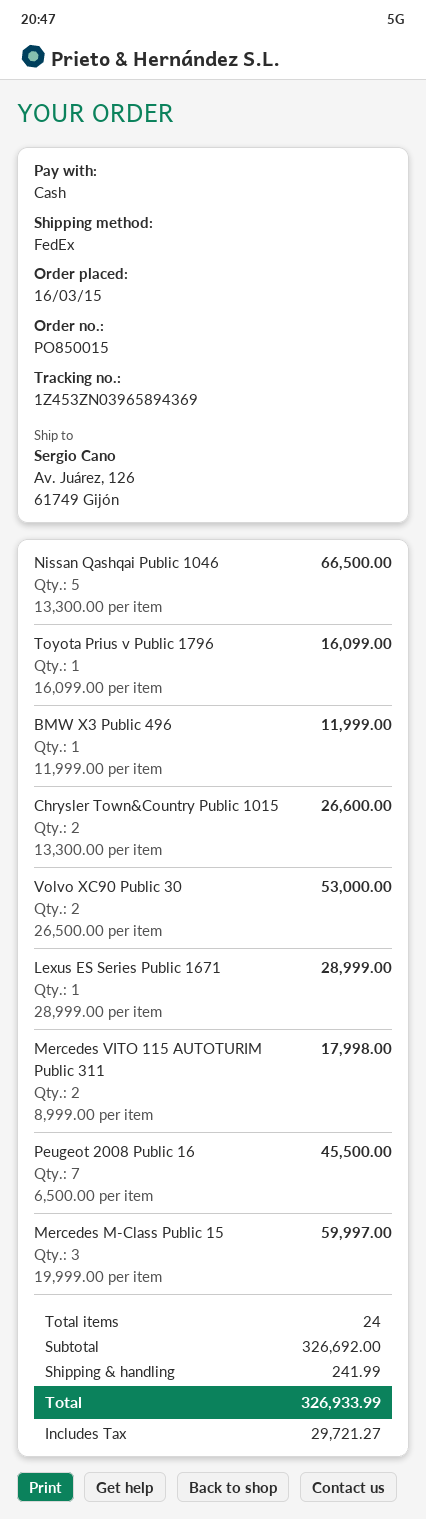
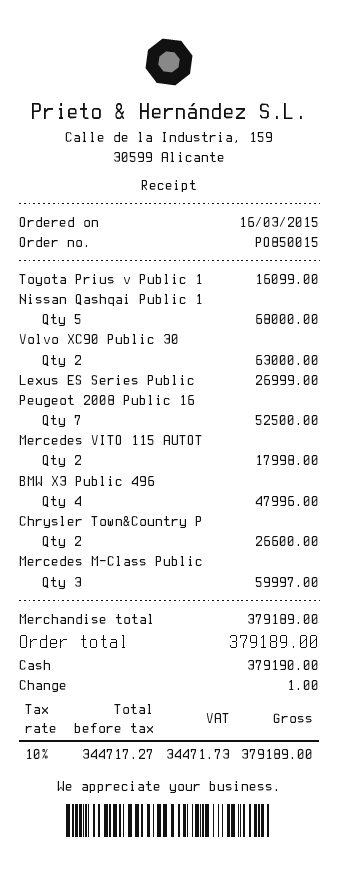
Nissan Qashqai Public 1046: 5 for 66500.00 -> 5 for 68000.00
BMW X3 Public 496: 1 for 11999.00 -> 4 for 47996.00
Volvo XC90 Public 30: 2 for 53000.00 -> 2 for 63000.00
Lexus ES Series Public 1671: 1 for 28999.00 -> 1 for 26999.00
Peugeot 2008 Public 16: 7 for 45500.00 -> 7 for 52500.00
subtotal: 326692.00 -> 379189.00
shipping: 241.99 -> none
tax: 29721.27 -> 34471.73
total: 326933.99 -> 379189.00

